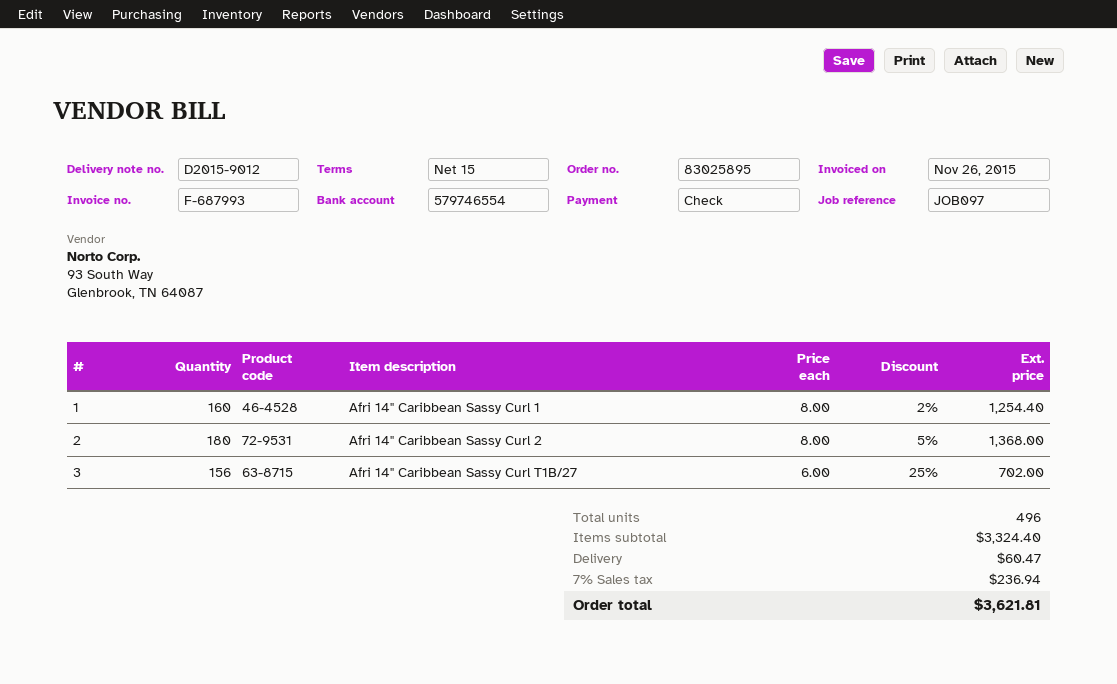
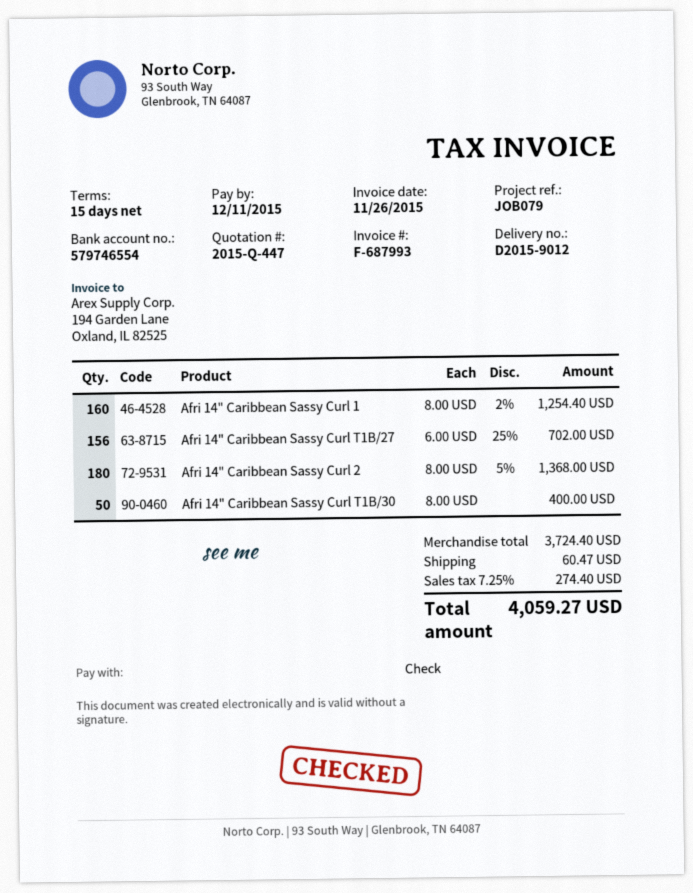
reference: JOB097 -> JOB079
Afri 14" Caribbean Sassy Curl T1B/30: none -> 50 x 8.00 = 400.00
subtotal: 3324.40 -> 3724.40
tax: 7% = 236.94 -> 7.25% = 274.40
total: 3621.81 -> 4059.27

